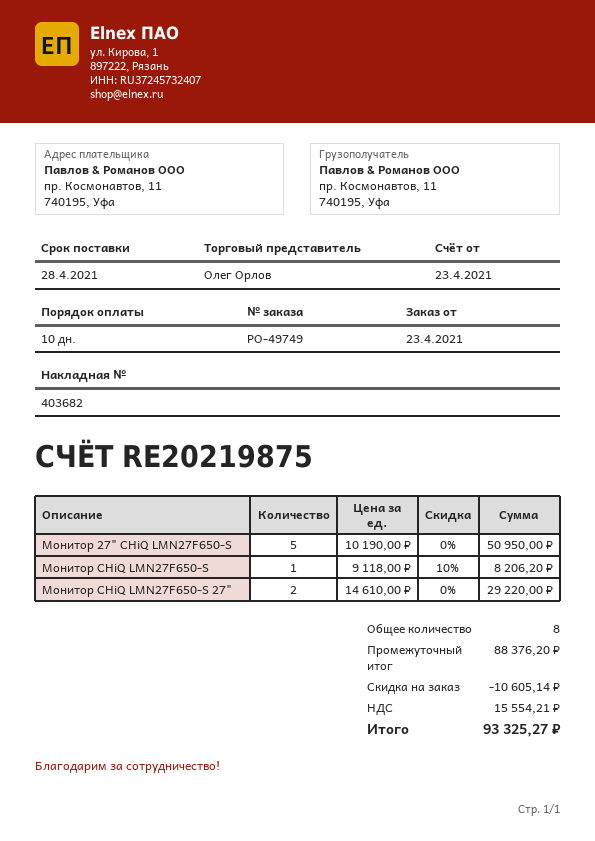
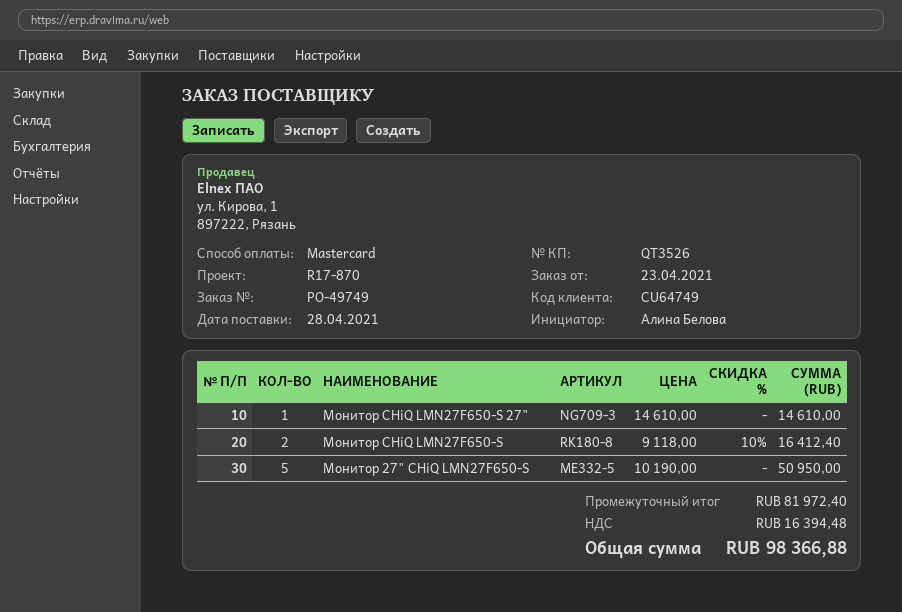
Монитор CHiQ LMN27F650-S: 1 x 9118.00 - 10% = 8206.20 -> 2 x 9118.00 - 10% = 16412.40
Монитор CHiQ LMN27F650-S 27": 2 x 14610.00 = 29220.00 -> 1 x 14610.00 = 14610.00
subtotal: 88376.20 -> 81972.40
discount: 10605.14 -> none
tax: 15554.21 -> 16394.48
total: 93325.27 -> 98366.88

